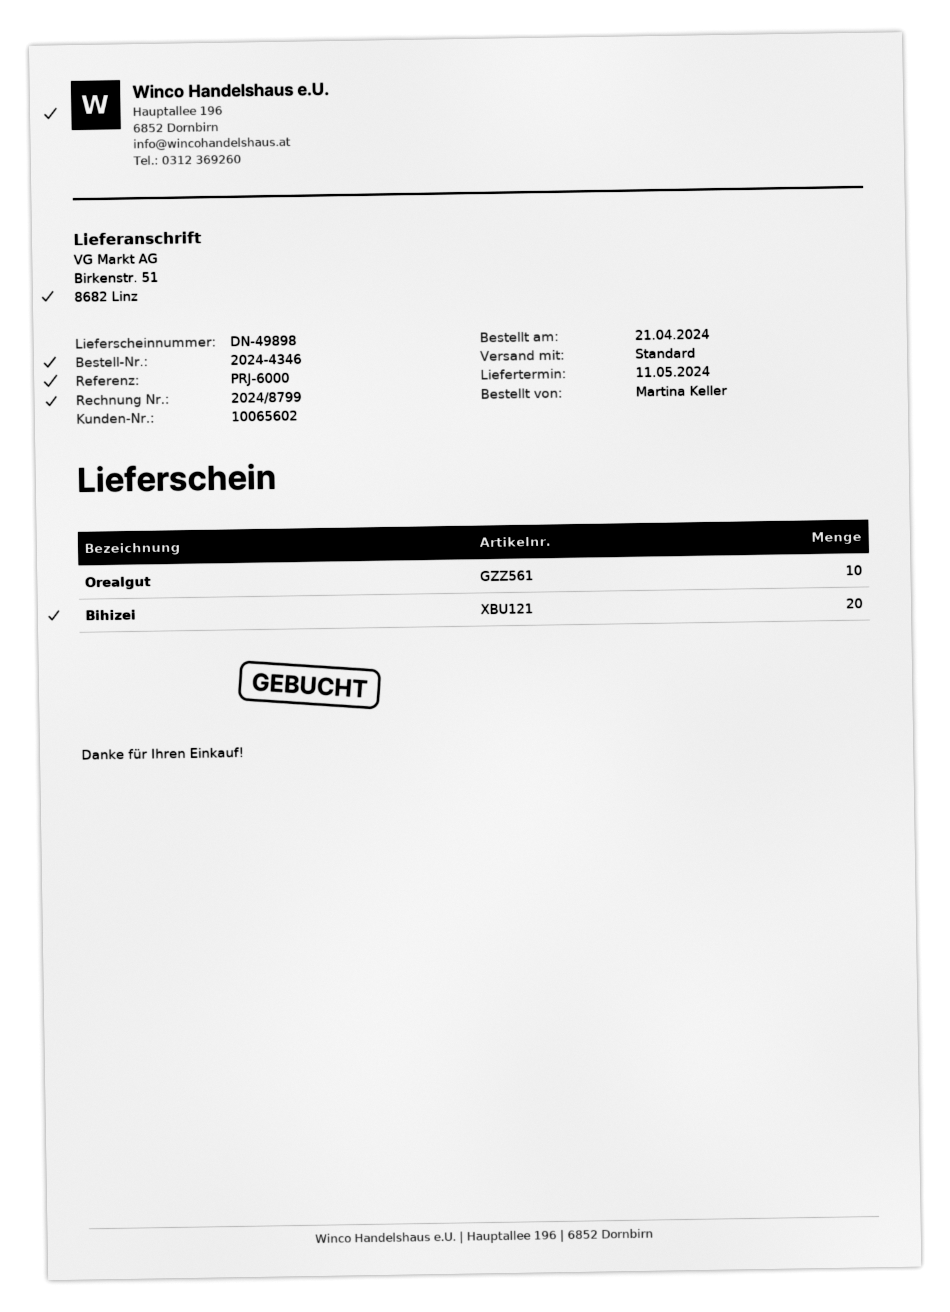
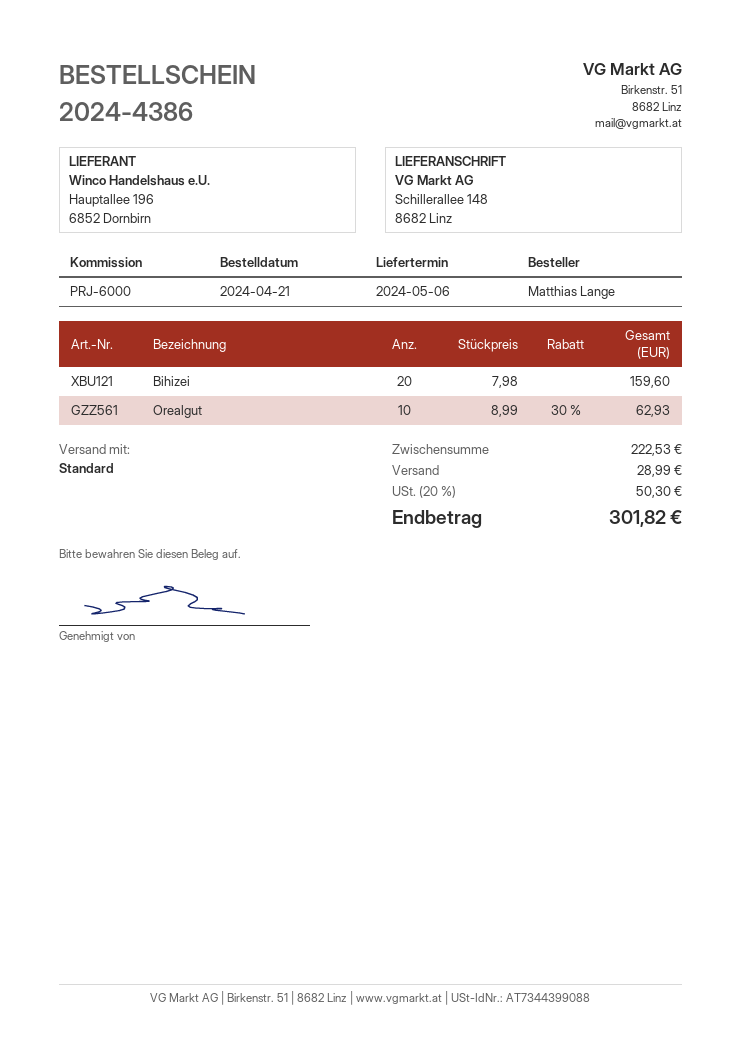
order number: 2024-4346 -> 2024-4386
delivery date: 2024-05-11 -> 2024-05-06
ordered by: Martina Keller -> Matthias Lange
ship to: Birkenstr. 51, 8682 Linz -> Schillerallee 148, 8682 Linz

